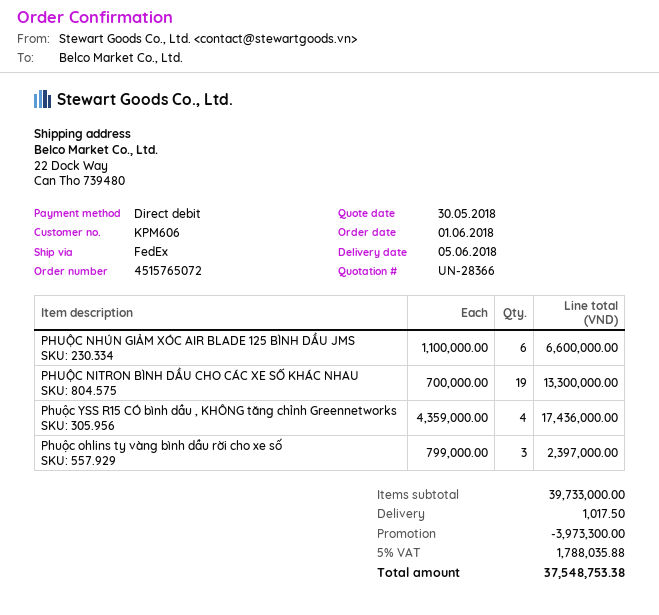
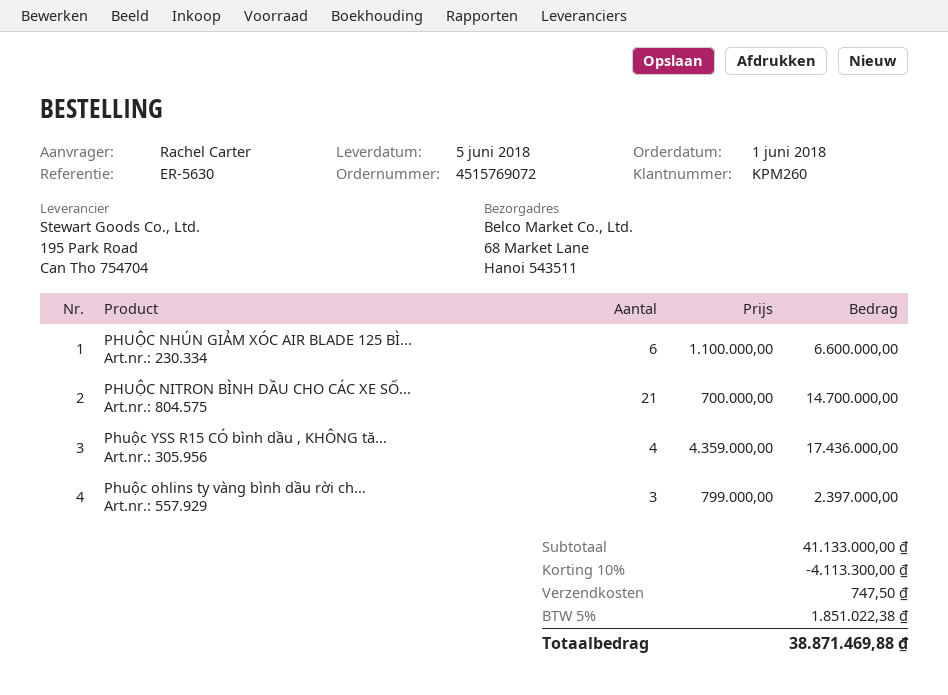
order number: 4515765072 -> 4515769072
customer number: KPM606 -> KPM260
ship to: 22 Dock Way, Can Tho 739480 -> 68 Market Lane, Hanoi 543511
PHUỘC NITRON BÌNH DẦU CHO CÁC XE SỐ KHÁC NHAU: 19 x 700000.00 = 13300000.00 -> 21 x 700000.00 = 14700000.00
subtotal: 39733000.00 -> 41133000.00
discount: 3973300.00 -> 4113300.00
shipping: 1017.50 -> 747.50
tax: 5% = 1788035.88 -> 5% = 1851022.38
total: 37548753.38 -> 38871469.88

